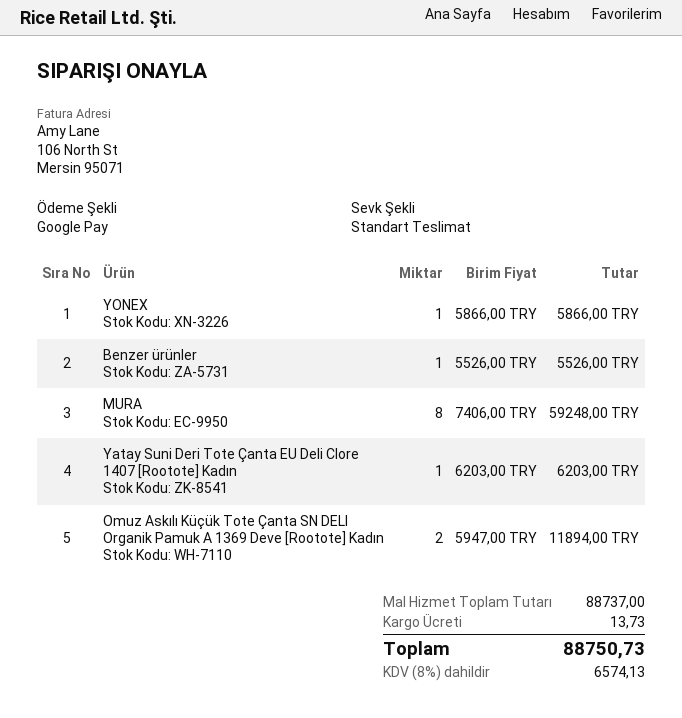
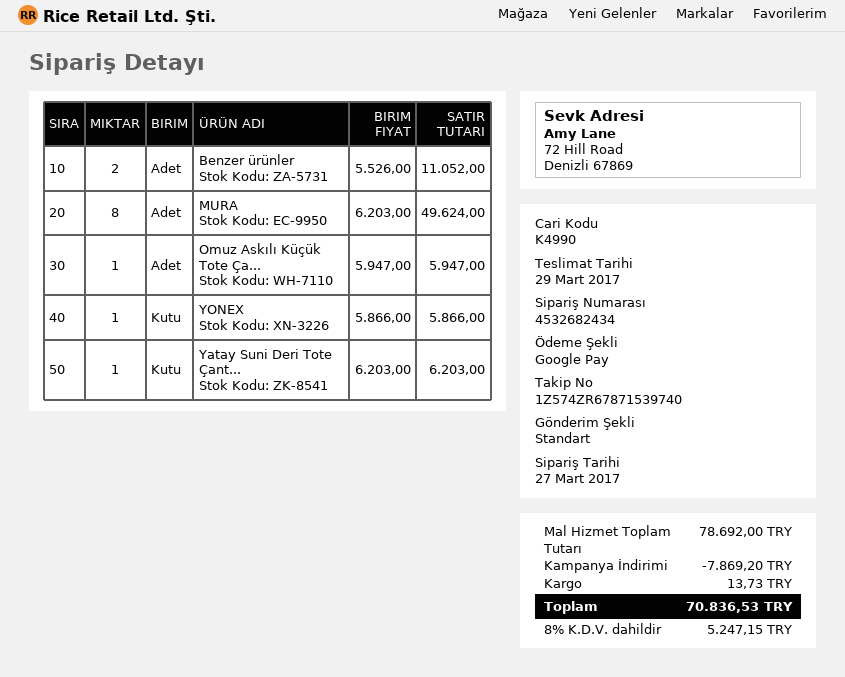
Benzer ürünler: 1 x 5526.00 = 5526.00 -> 2 x 5526.00 = 11052.00
MURA: 8 x 7406.00 = 59248.00 -> 8 x 6203.00 = 49624.00
Omuz Askılı Küçük Tote Çanta SN DELI Organik Pamuk A 1369 Deve [Rootote] Kadın: 2 x 5947.00 = 11894.00 -> 1 x 5947.00 = 5947.00
subtotal: 88737.00 -> 78692.00
discount: none -> 7869.20
tax: 8% = 6574.13 -> 8% = 5247.15
total: 88750.73 -> 70836.53

